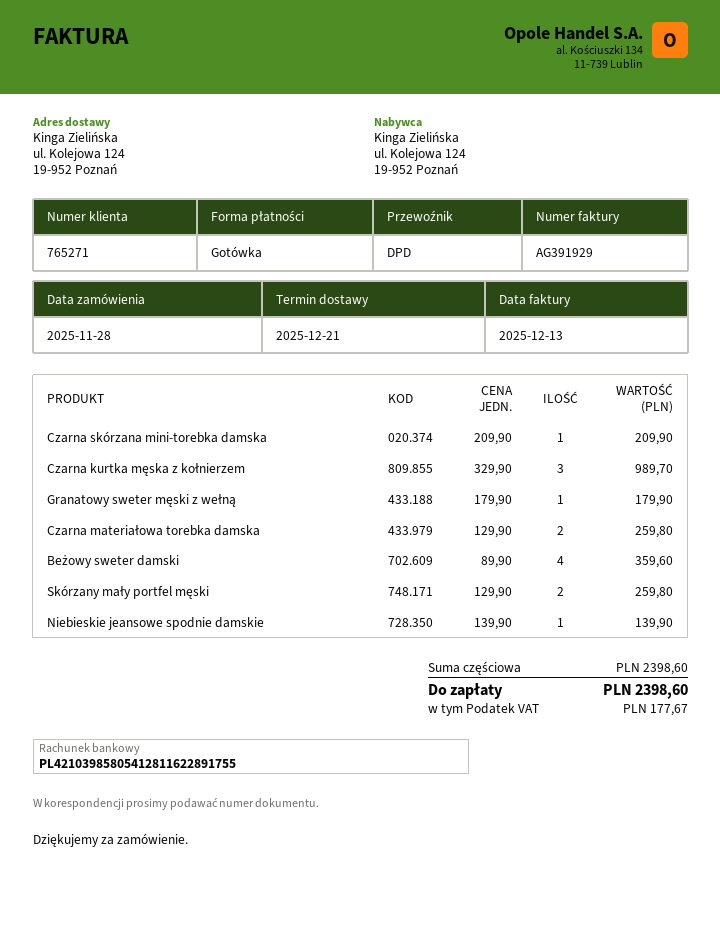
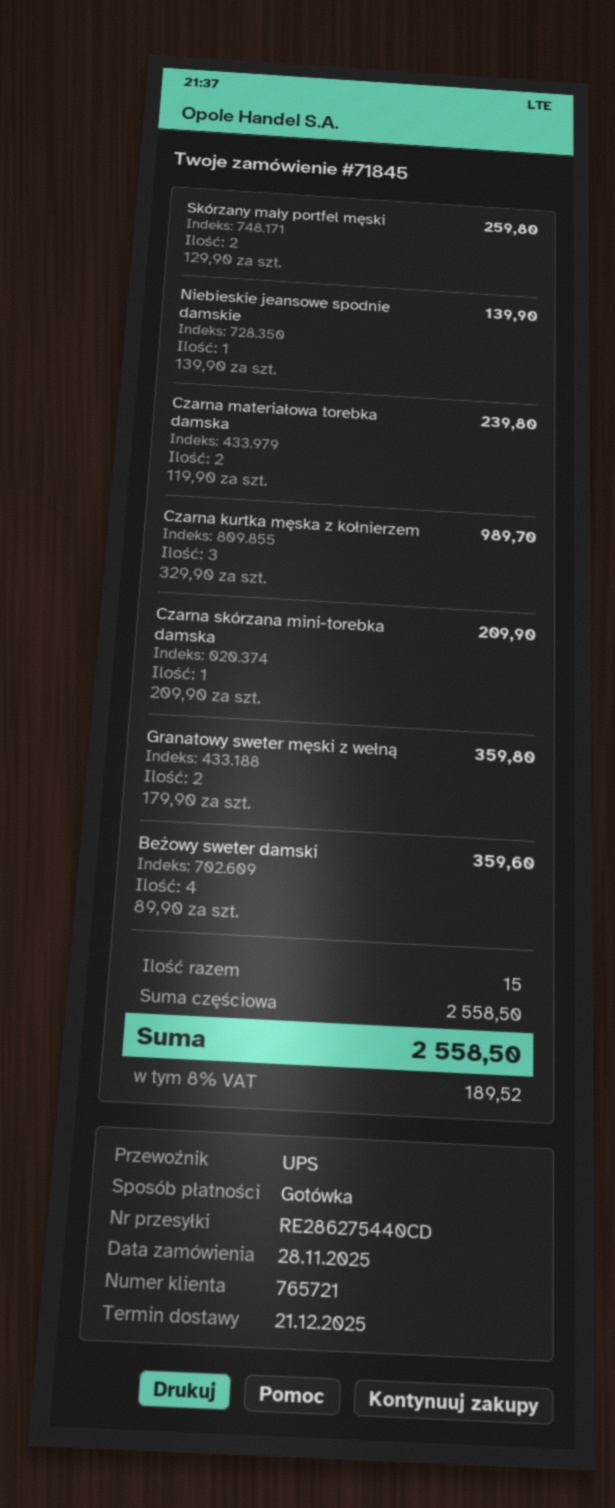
customer number: 765271 -> 765721
shipping method: DPD -> UPS
Granatowy sweter męski z wełną: 1 x 179.90 = 179.90 -> 2 x 179.90 = 359.80
Czarna materiałowa torebka damska: 2 x 129.90 = 259.80 -> 2 x 119.90 = 239.80
subtotal: 2398.60 -> 2558.50
tax: 177.67 -> 189.52
total: 2398.60 -> 2558.50

